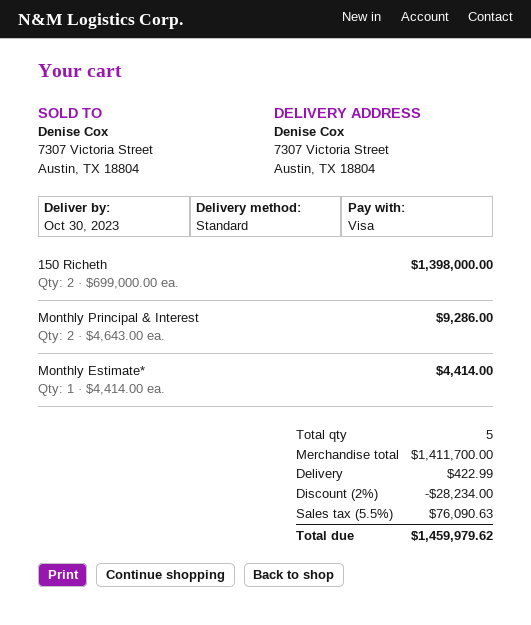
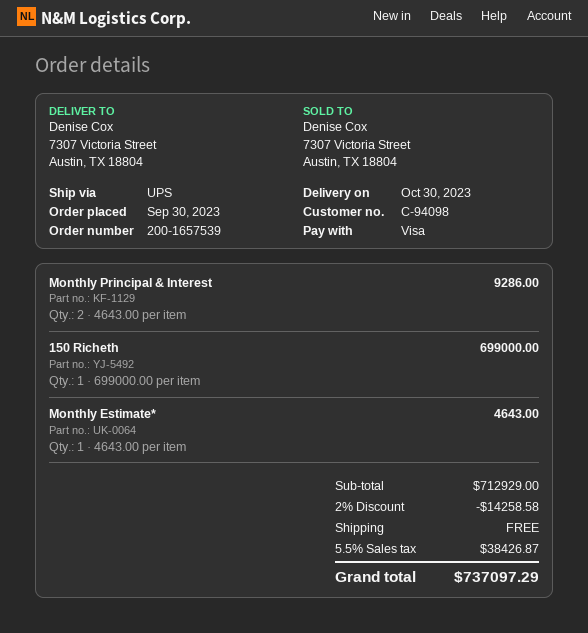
shipping method: standard -> UPS
150 Richeth: 2 x 699000.00 = 1398000.00 -> 1 x 699000.00 = 699000.00
Monthly Estimate*: 1 x 4414.00 = 4414.00 -> 1 x 4643.00 = 4643.00
subtotal: 1411700.00 -> 712929.00
discount: 2% = 28234.00 -> 2% = 14258.58
shipping: 422.99 -> 0.00
tax: 5.5% = 76090.63 -> 5.5% = 38426.87
total: 1459979.62 -> 737097.29

